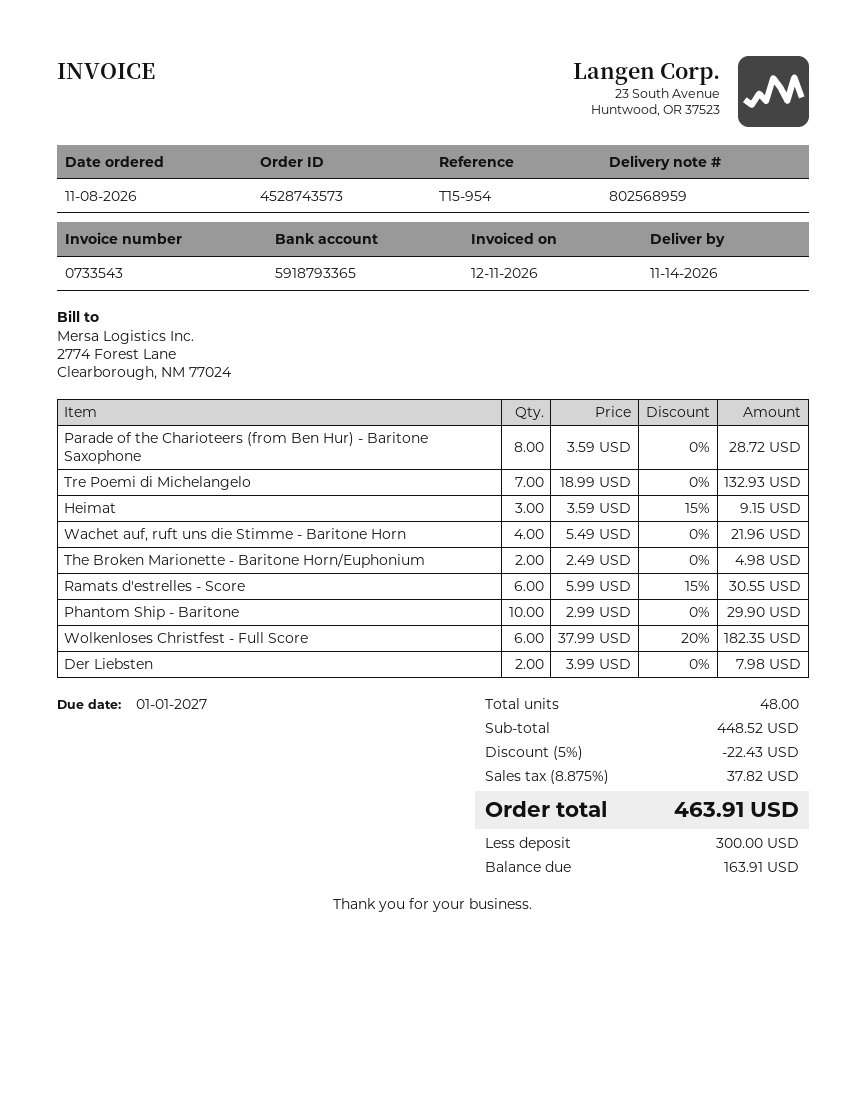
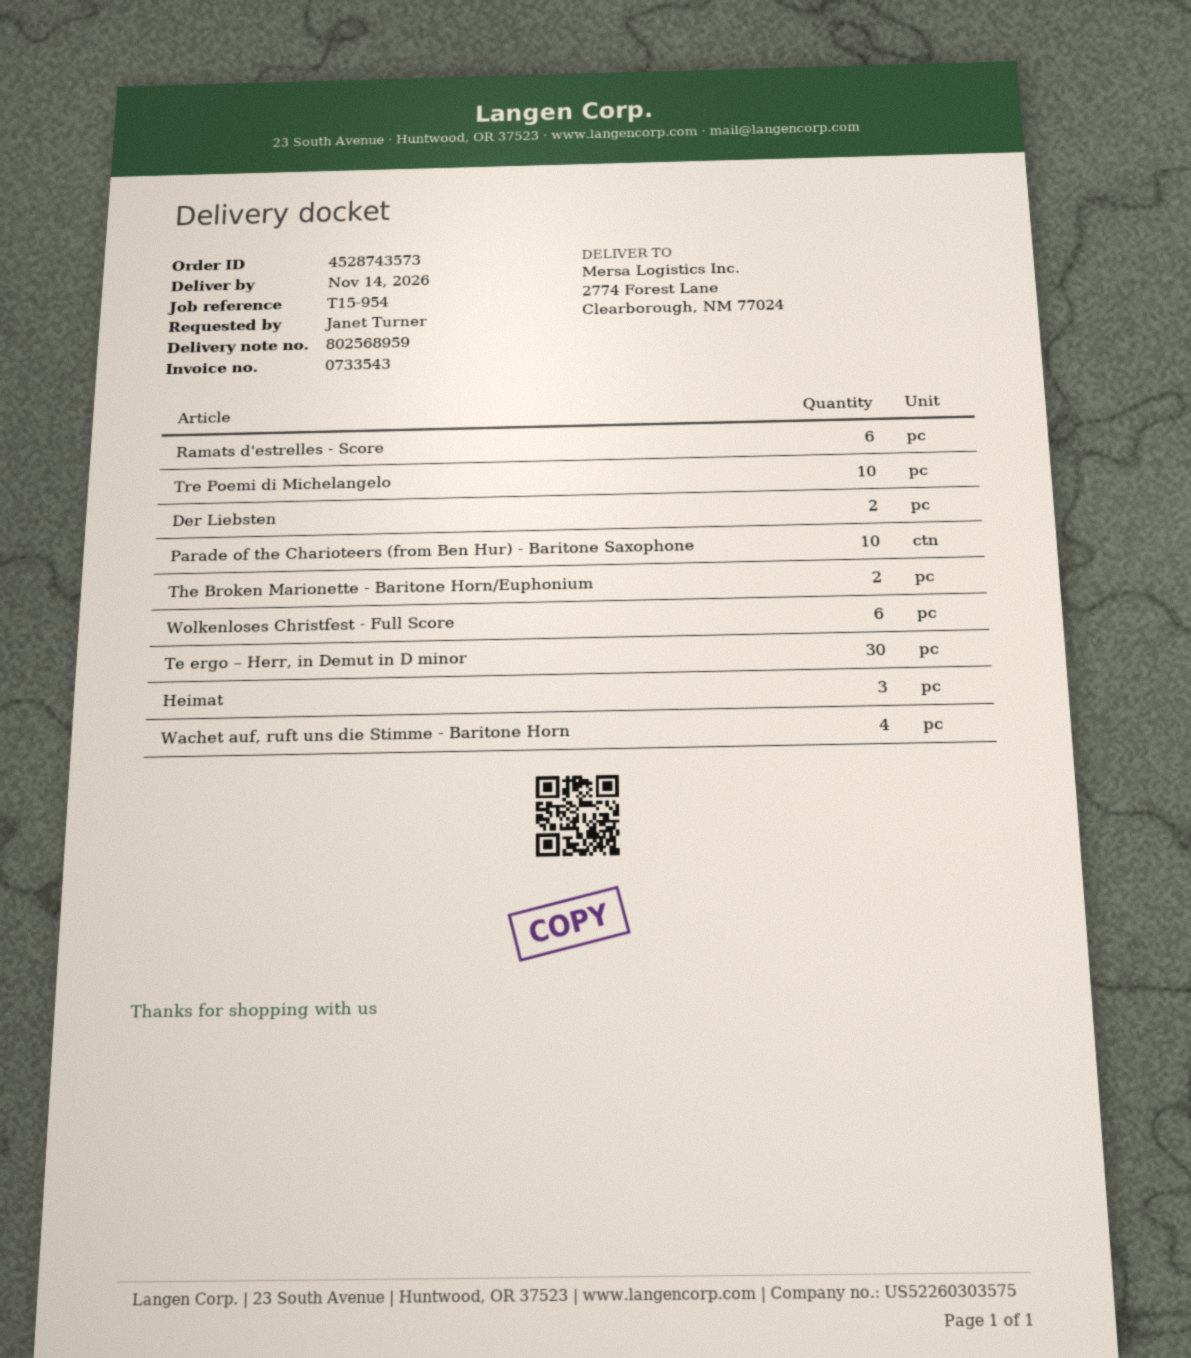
Parade of the Charioteers (from Ben Hur) - Baritone Saxophone: 8 -> 10
Tre Poemi di Michelangelo: 7 -> 10
Phantom Ship - Baritone: 10 -> none
Te ergo – Herr, in Demut in D minor: none -> 30

